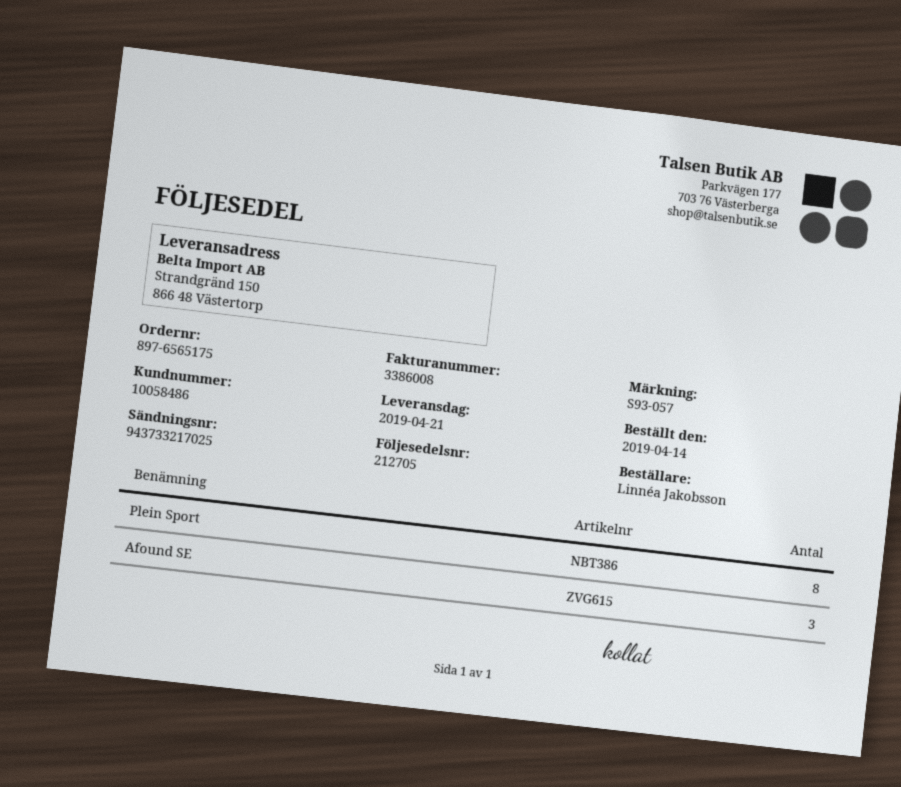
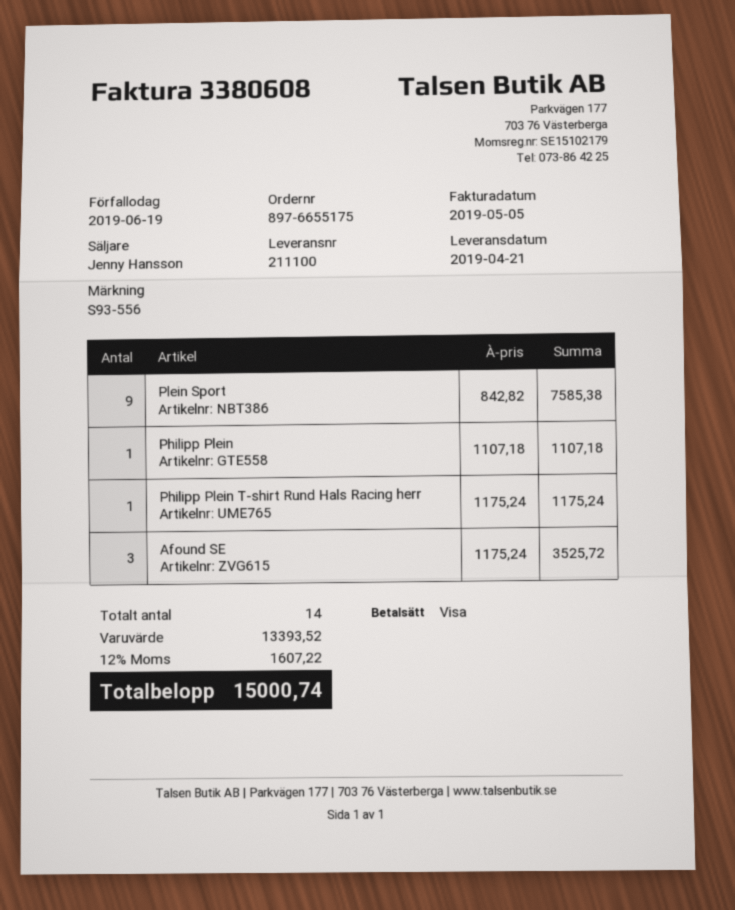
order number: 897-6565175 -> 897-6655175
delivery note number: 212705 -> 211100
invoice number: 3386008 -> 3380608
reference: S93-057 -> S93-556
Plein Sport: 8 -> 9
Philipp Plein: none -> 1
Philipp Plein T-shirt Rund Hals Racing herr: none -> 1

